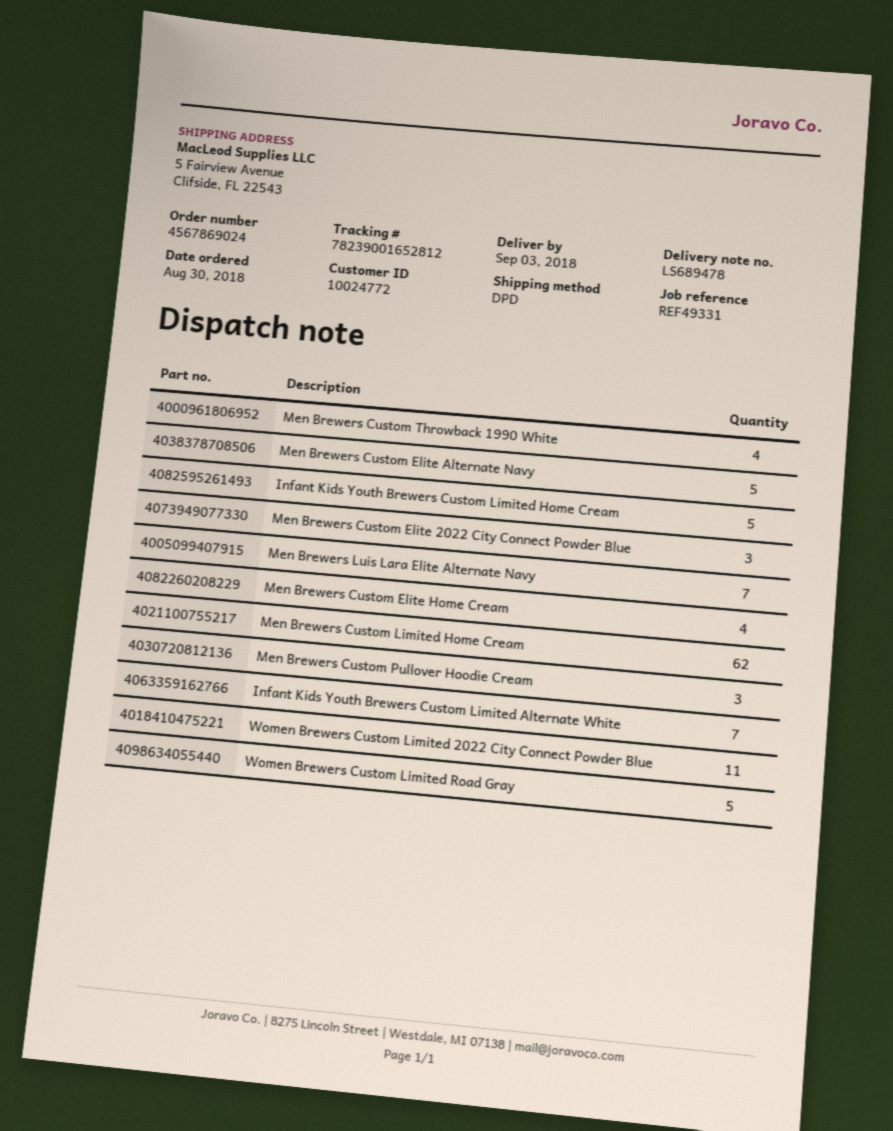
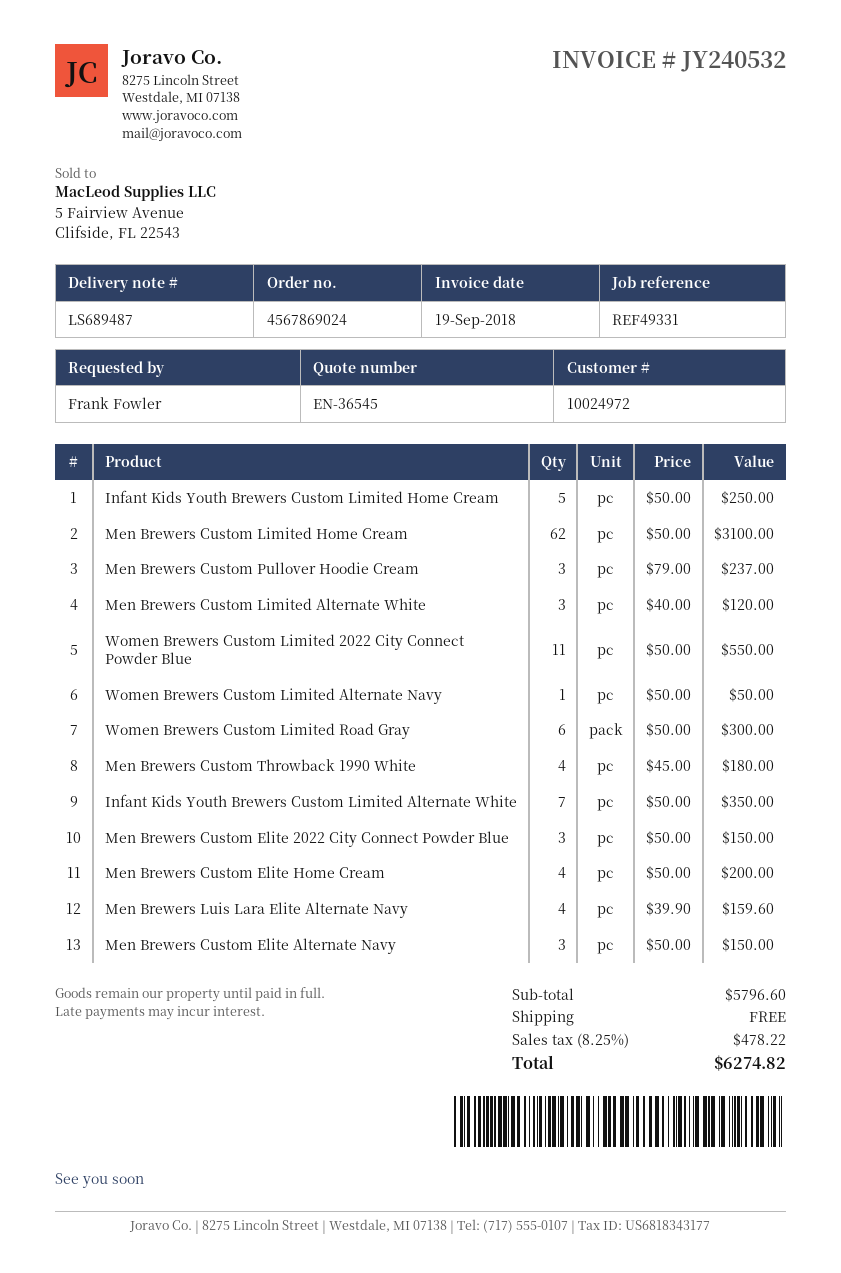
delivery note number: LS689478 -> LS689487
customer number: 10024772 -> 10024972
Men Brewers Custom Elite Alternate Navy: 5 -> 3
Men Brewers Luis Lara Elite Alternate Navy: 7 -> 4
Women Brewers Custom Limited Road Gray: 5 -> 6
Men Brewers Custom Limited Alternate White: none -> 3
Women Brewers Custom Limited Alternate Navy: none -> 1

